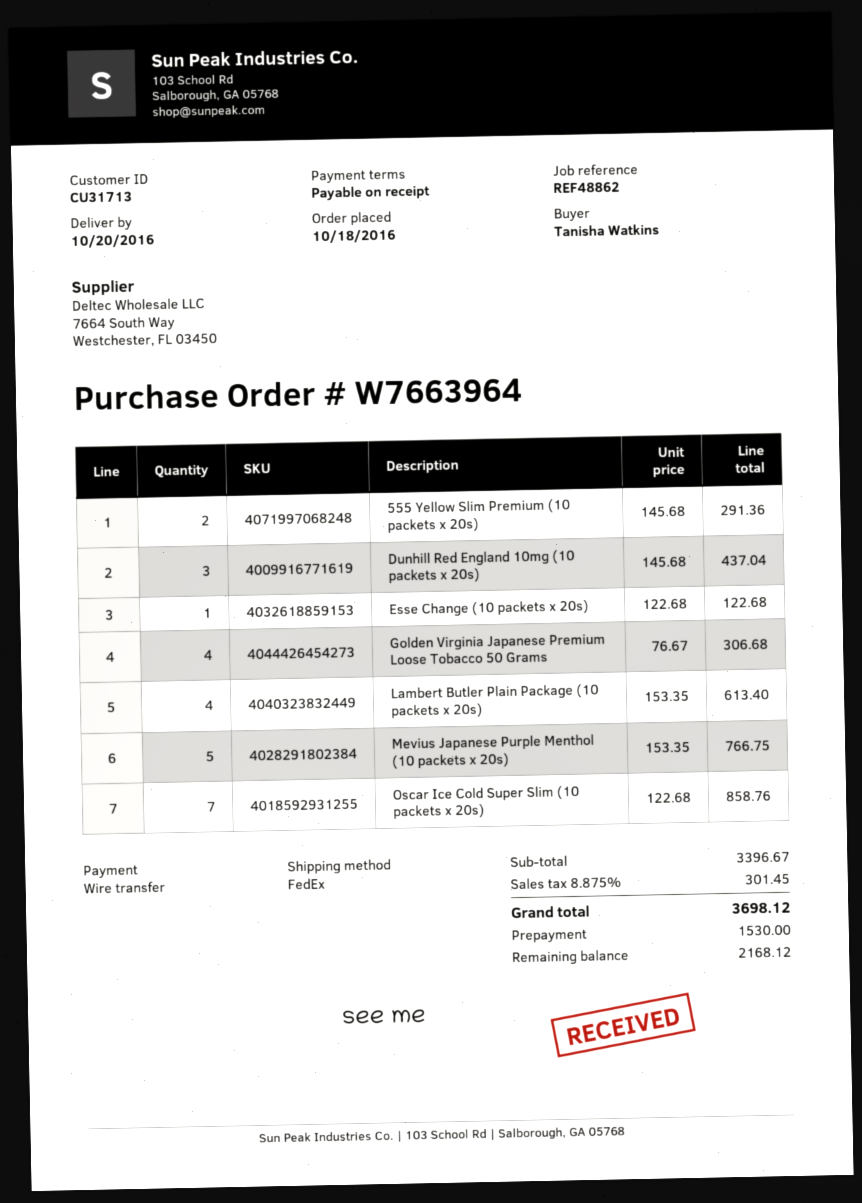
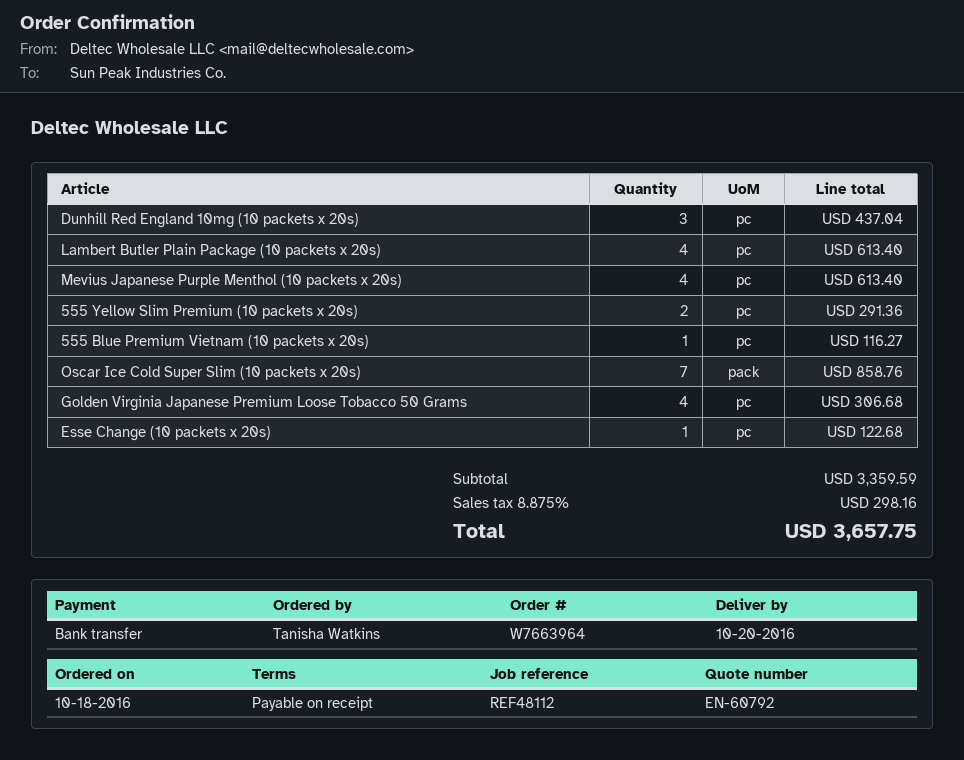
reference: REF48862 -> REF48112
Mevius Japanese Purple Menthol (10 packets x 20s): 5 for 766.75 -> 4 for 613.40
555 Blue Premium Vietnam (10 packets x 20s): none -> 1 for 116.27
subtotal: 3396.67 -> 3359.59
tax: 8.875% = 301.45 -> 8.875% = 298.16
total: 3698.12 -> 3657.75

